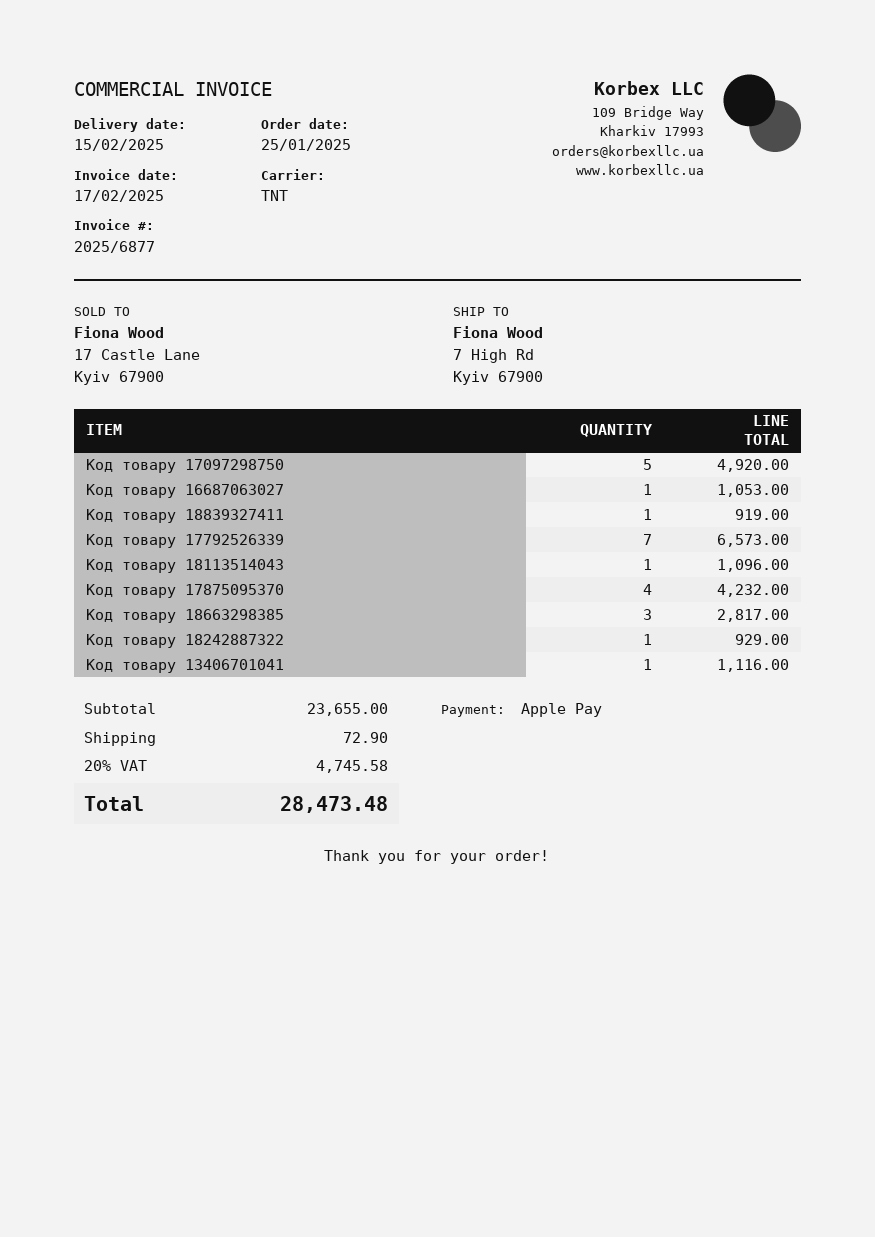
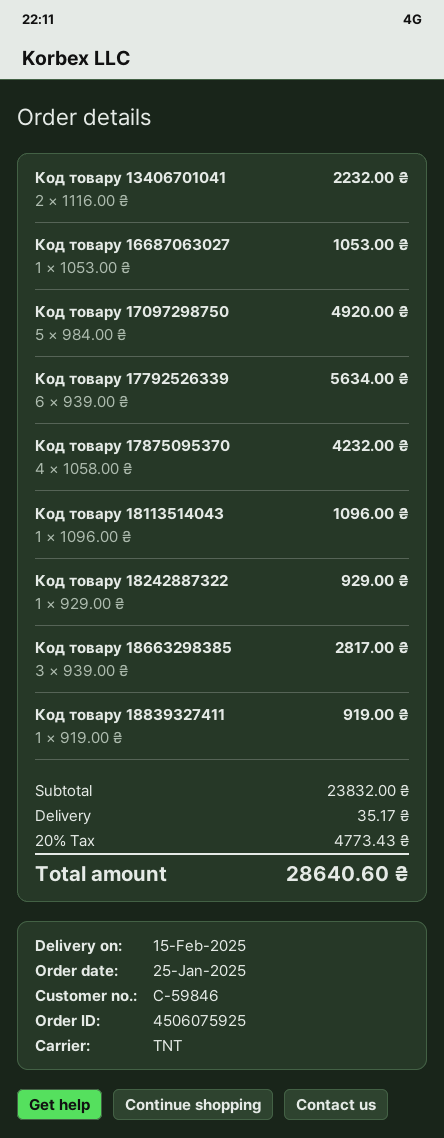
Код товару 17792526339: 7 for 6573.00 -> 6 for 5634.00
Код товару 13406701041: 1 for 1116.00 -> 2 for 2232.00
subtotal: 23655.00 -> 23832.00
shipping: 72.90 -> 35.17
tax: 20% = 4745.58 -> 20% = 4773.43
total: 28473.48 -> 28640.60

